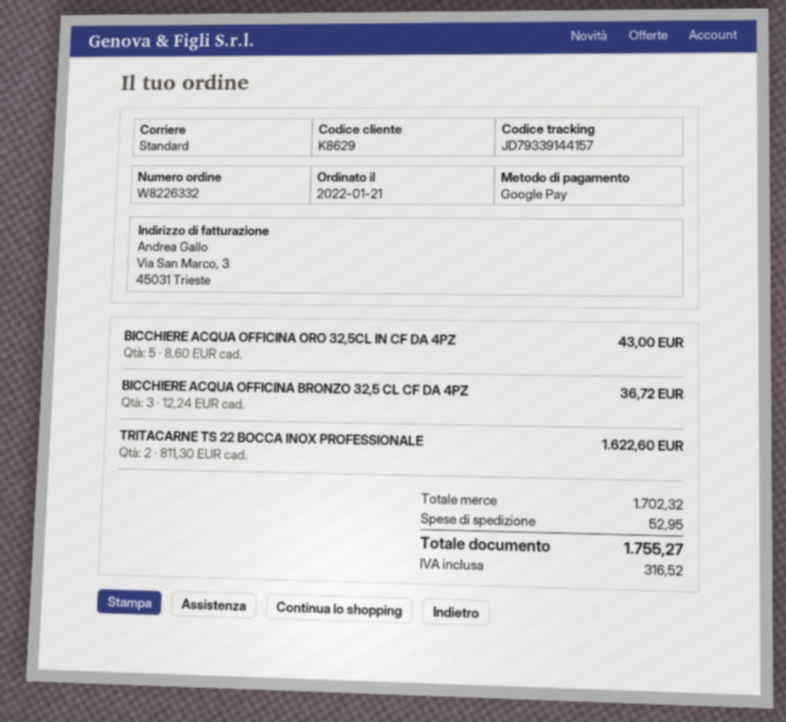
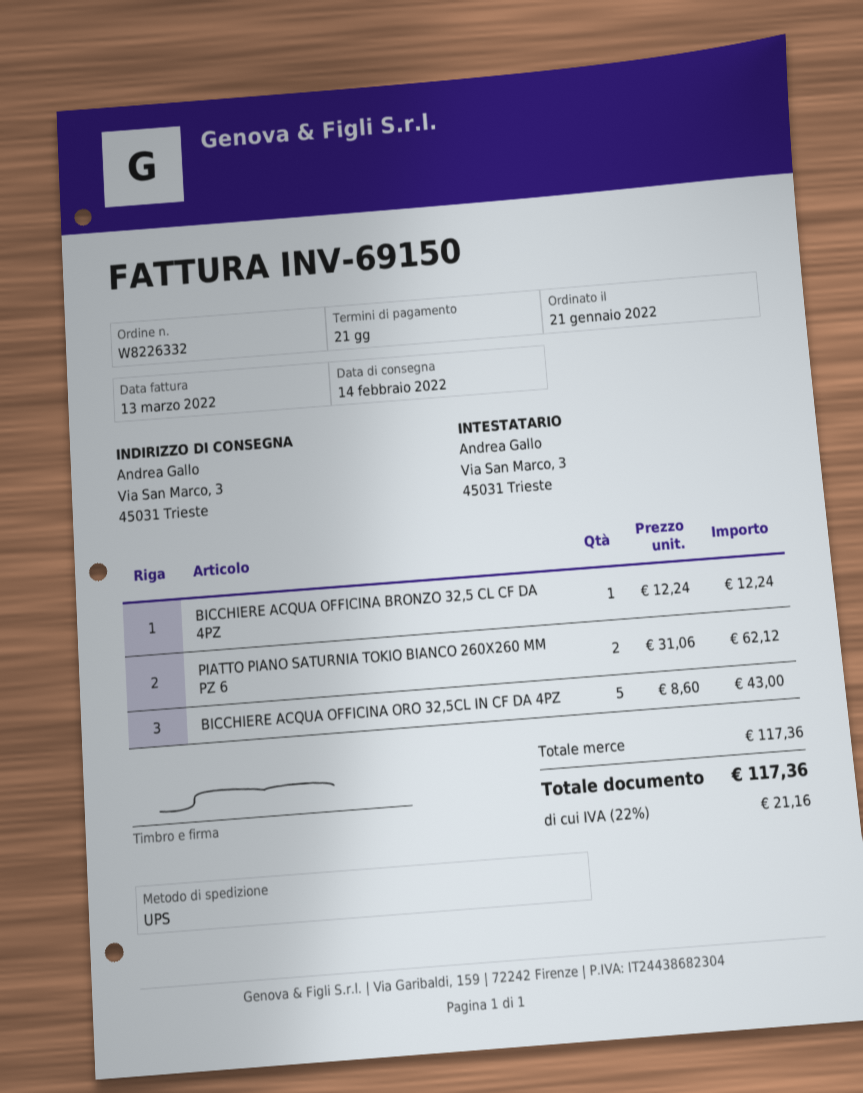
shipping method: standard -> UPS
BICCHIERE ACQUA OFFICINA BRONZO 32,5 CL CF DA 4PZ: 3 x 12.24 = 36.72 -> 1 x 12.24 = 12.24
TRITACARNE TS 22 BOCCA INOX PROFESSIONALE: 2 x 811.30 = 1622.60 -> none
PIATTO PIANO SATURNIA TOKIO BIANCO 260X260 MM PZ 6: none -> 2 x 31.06 = 62.12
subtotal: 1702.32 -> 117.36
shipping: 52.95 -> none
tax: 316.52 -> 21.16
total: 1755.27 -> 117.36

